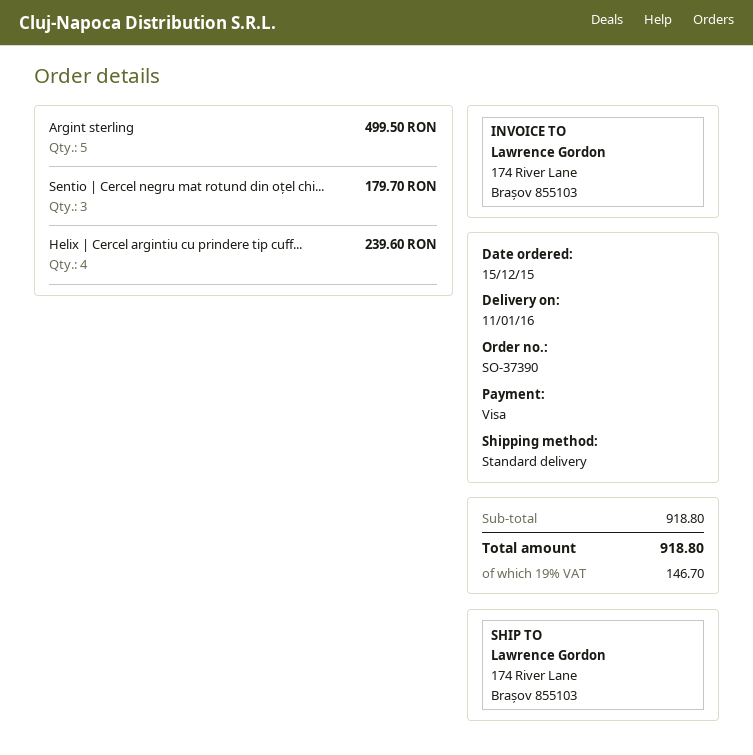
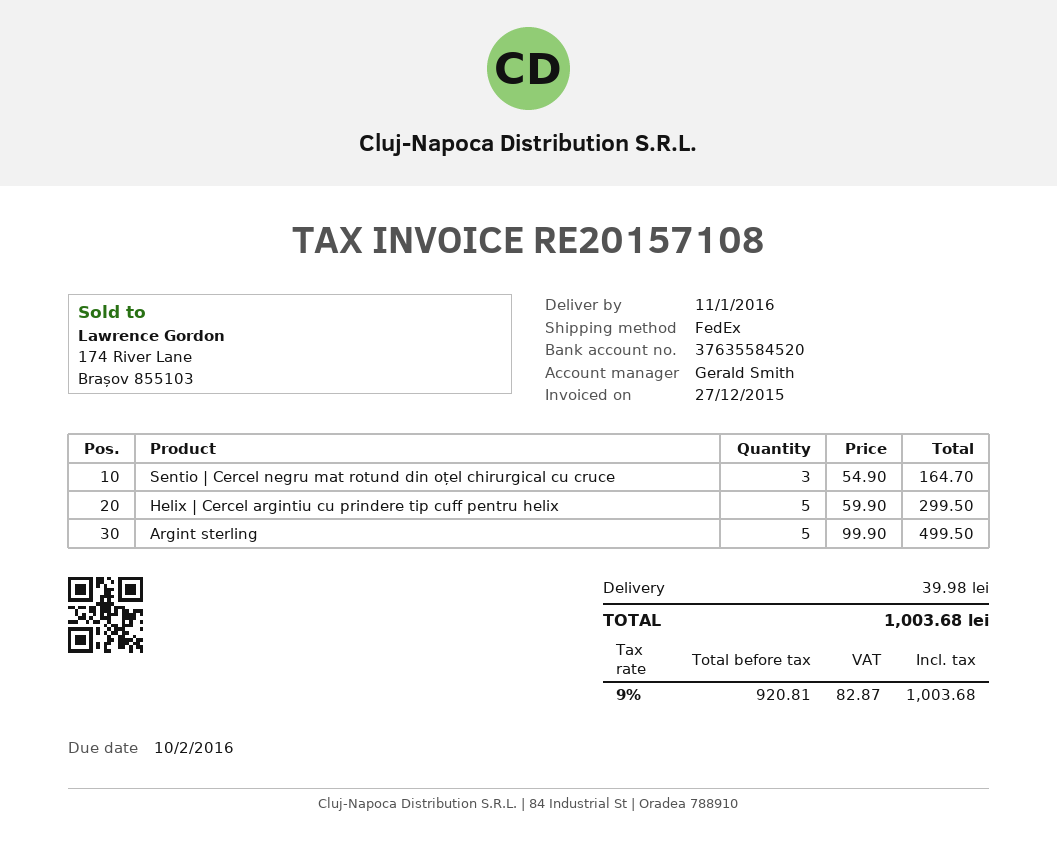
shipping method: standard -> FedEx
Sentio | Cercel negru mat rotund din oțel chi...: 3 for 179.70 -> 3 for 164.70
Helix | Cercel argintiu cu prindere tip cuff...: 4 for 239.60 -> 5 for 299.50
shipping: none -> 39.98
tax: 19% = 146.70 -> 9% = 82.87
total: 918.80 -> 1003.68

